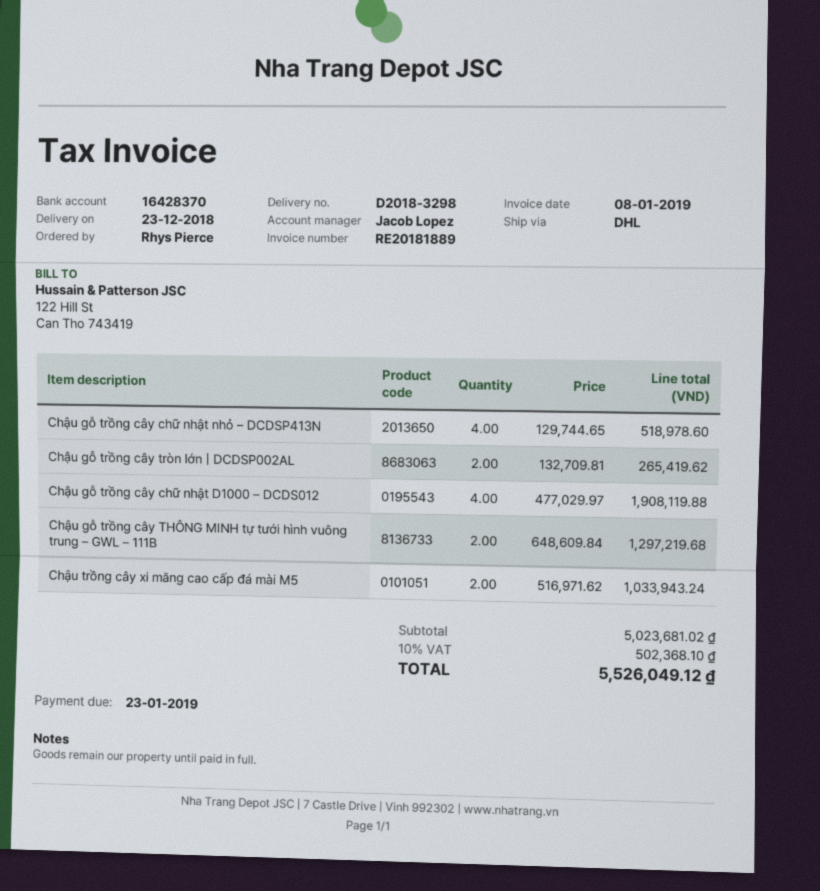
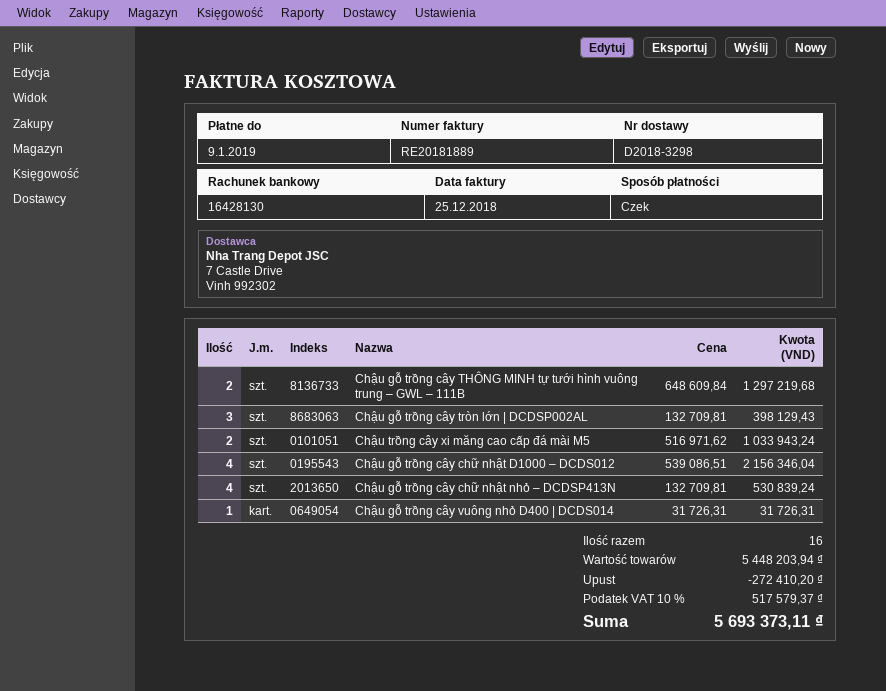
invoice date: 2019-01-08 -> 2018-12-25
due date: 2019-01-23 -> 2019-01-09
bank account: 16428370 -> 16428130
Chậu gỗ trồng cây chữ nhật nhỏ – DCDSP413N: 4 x 129744.65 = 518978.60 -> 4 x 132709.81 = 530839.24
Chậu gỗ trồng cây tròn lớn | DCDSP002AL: 2 x 132709.81 = 265419.62 -> 3 x 132709.81 = 398129.43
Chậu gỗ trồng cây chữ nhật D1000 – DCDS012: 4 x 477029.97 = 1908119.88 -> 4 x 539086.51 = 2156346.04
Chậu gỗ trồng cây vuông nhỏ D400 | DCDS014: none -> 1 x 31726.31 = 31726.31
subtotal: 5023681.02 -> 5448203.94
discount: none -> 272410.20
tax: 10% = 502368.10 -> 10% = 517579.37
total: 5526049.12 -> 5693373.11

